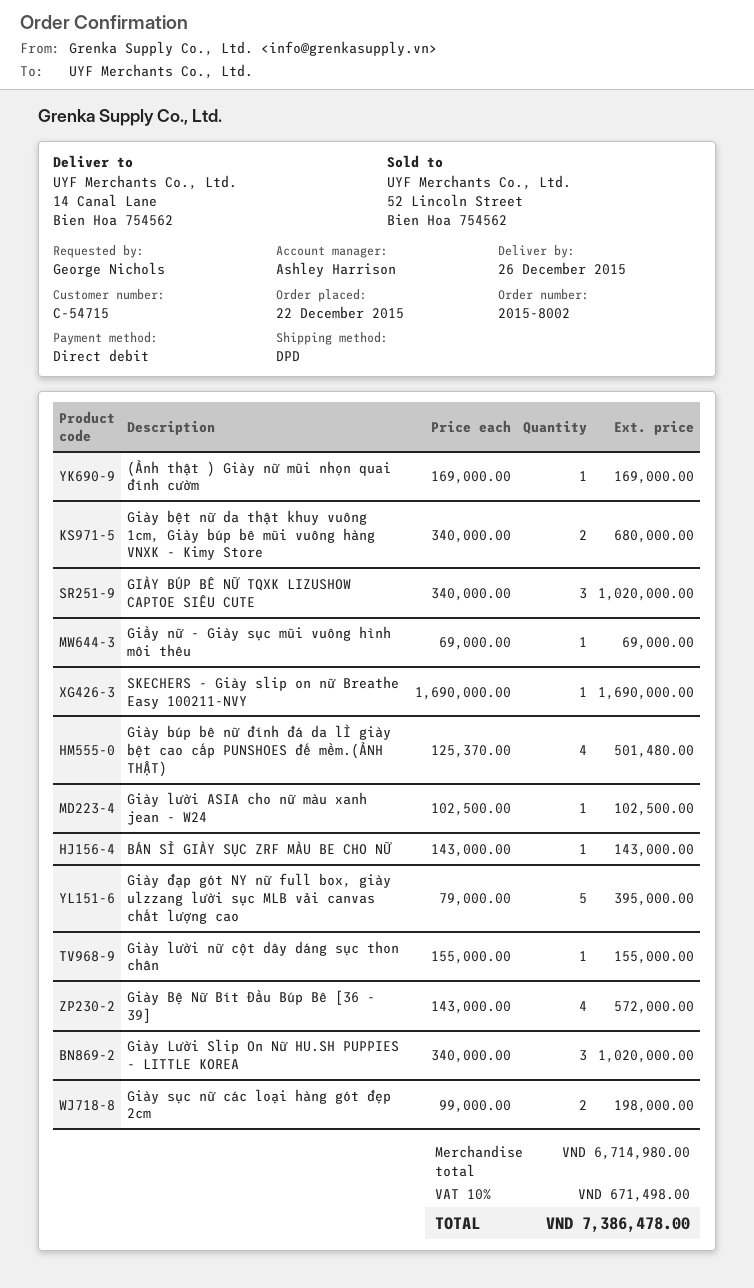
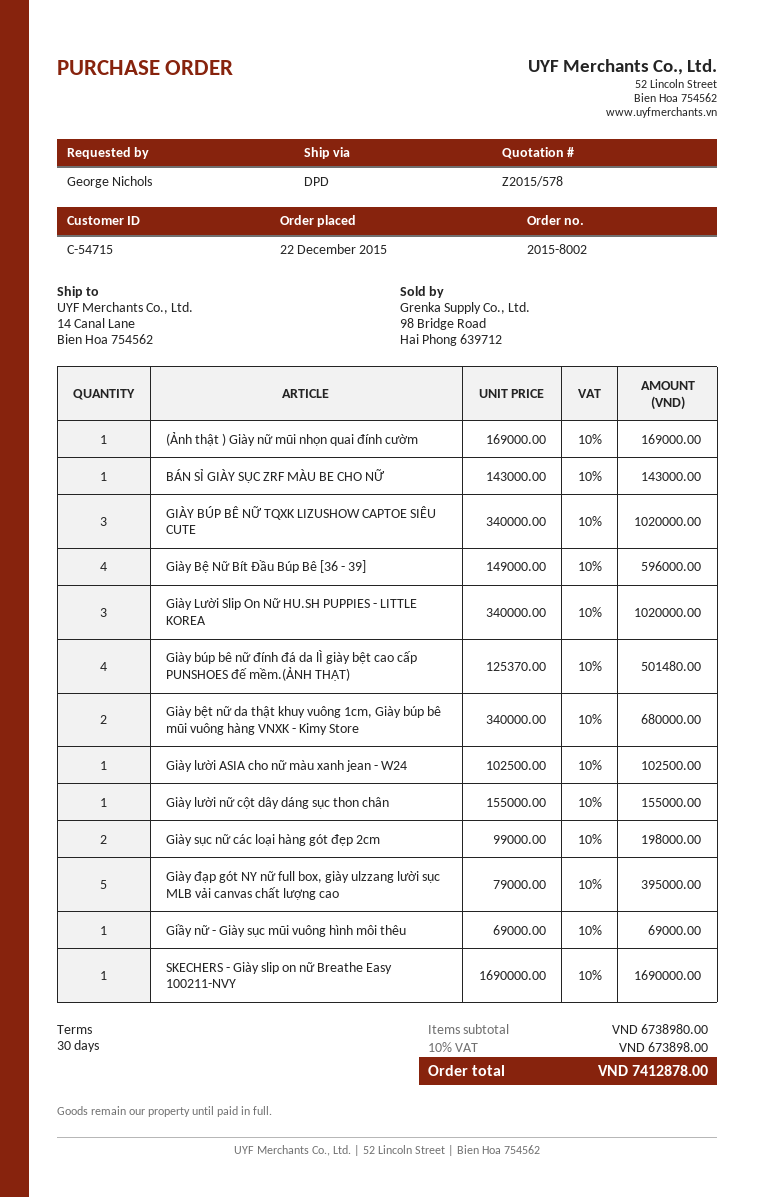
Giày Bệ Nữ Bít Đầu Búp Bê [36 - 39]: 4 x 143000.00 = 572000.00 -> 4 x 149000.00 = 596000.00
subtotal: 6714980.00 -> 6738980.00
tax: 10% = 671498.00 -> 10% = 673898.00
total: 7386478.00 -> 7412878.00

